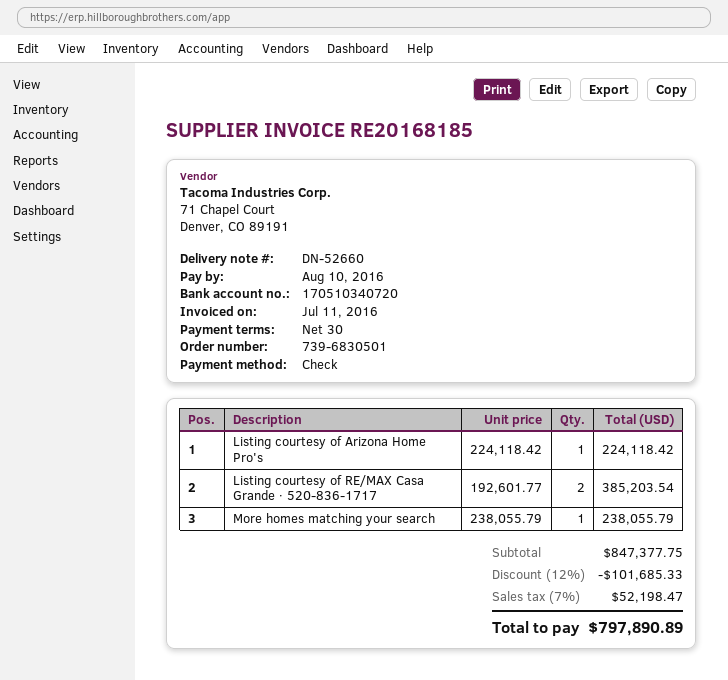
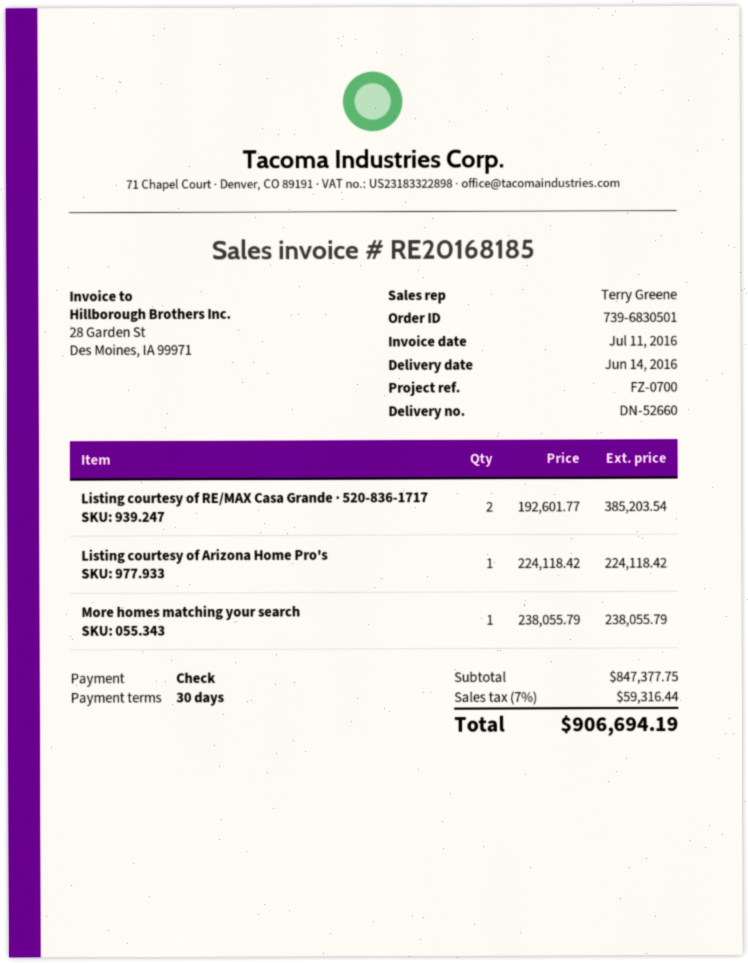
discount: 12% = 101685.33 -> none
tax: 7% = 52198.47 -> 7% = 59316.44
total: 797890.89 -> 906694.19

